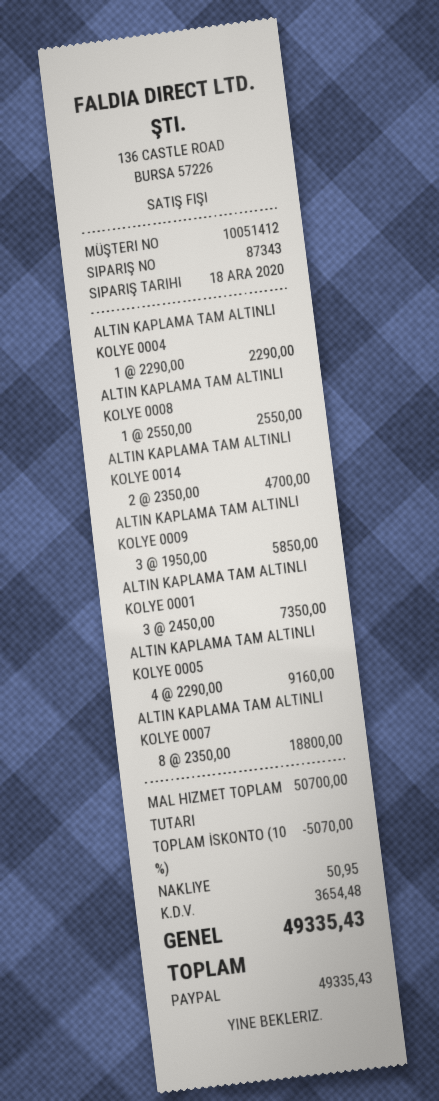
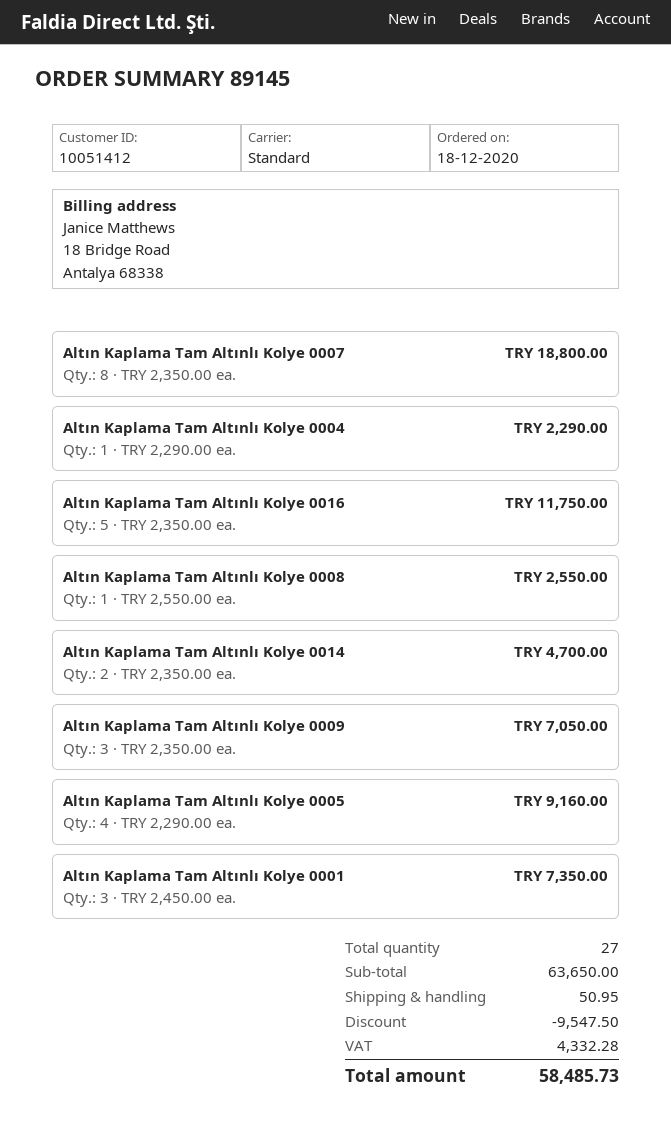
order number: 87343 -> 89145
ALTIN KAPLAMA TAM ALTINLI KOLYE 0009: 3 x 1950.00 = 5850.00 -> 3 x 2350.00 = 7050.00
Altın Kaplama Tam Altınlı Kolye 0016: none -> 5 x 2350.00 = 11750.00
subtotal: 50700.00 -> 63650.00
discount: 5070.00 -> 9547.50
tax: 3654.48 -> 4332.28
total: 49335.43 -> 58485.73

